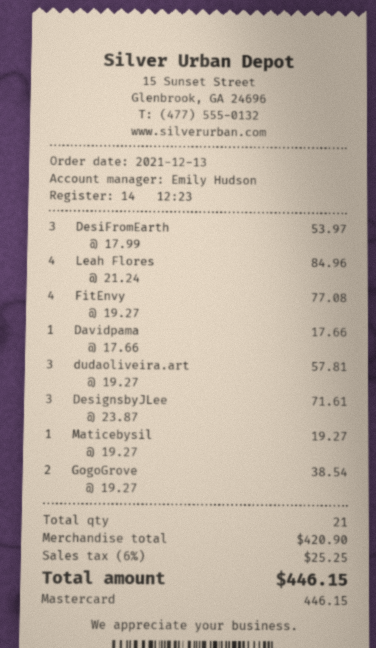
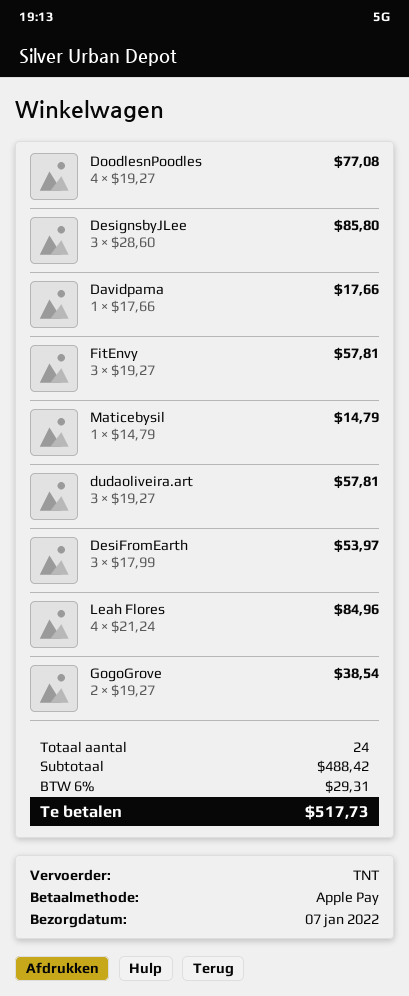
payment method: Mastercard -> Apple Pay
FitEnvy: 4 x 19.27 = 77.08 -> 3 x 19.27 = 57.81
DesignsbyJLee: 3 x 23.87 = 71.61 -> 3 x 28.60 = 85.80
Maticebysil: 1 x 19.27 = 19.27 -> 1 x 14.79 = 14.79
DoodlesnPoodles: none -> 4 x 19.27 = 77.08
total quantity: 21 -> 24
subtotal: 420.90 -> 488.42
tax: 6% = 25.25 -> 6% = 29.31
total: 446.15 -> 517.73

